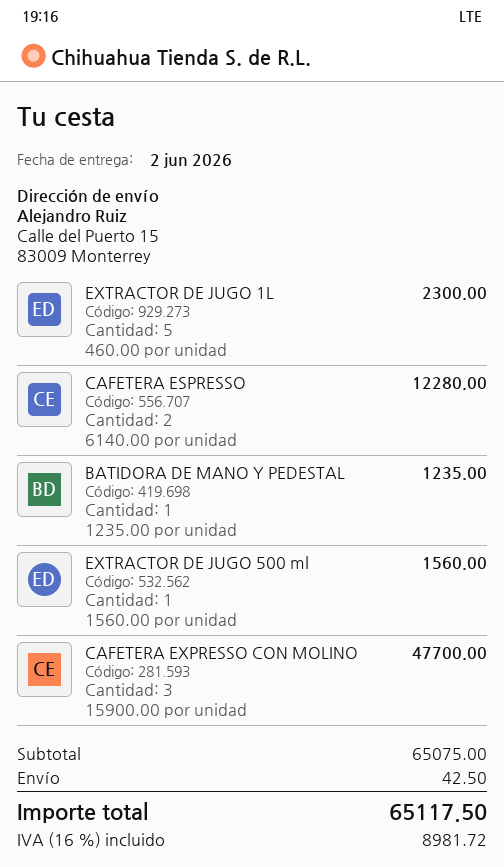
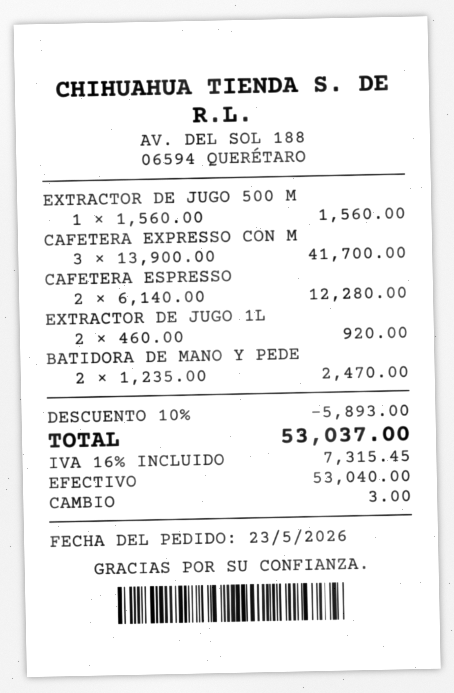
EXTRACTOR DE JUGO 1L: 5 x 460.00 = 2300.00 -> 2 x 460.00 = 920.00
BATIDORA DE MANO Y PEDESTAL: 1 x 1235.00 = 1235.00 -> 2 x 1235.00 = 2470.00
CAFETERA EXPRESSO CON MOLINO: 3 x 15900.00 = 47700.00 -> 3 x 13900.00 = 41700.00
discount: none -> 10% = 5893.00
shipping: 42.50 -> none
tax: 16% = 8981.72 -> 16% = 7315.45
total: 65117.50 -> 53037.00

